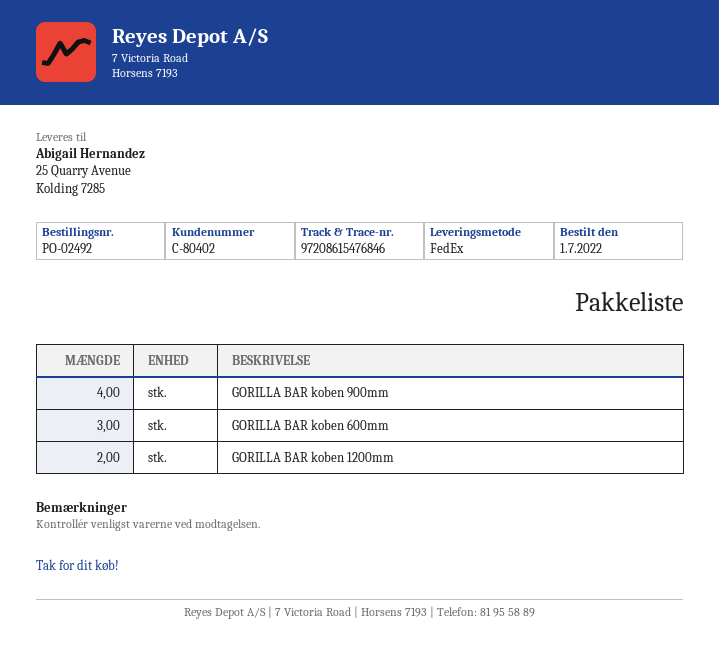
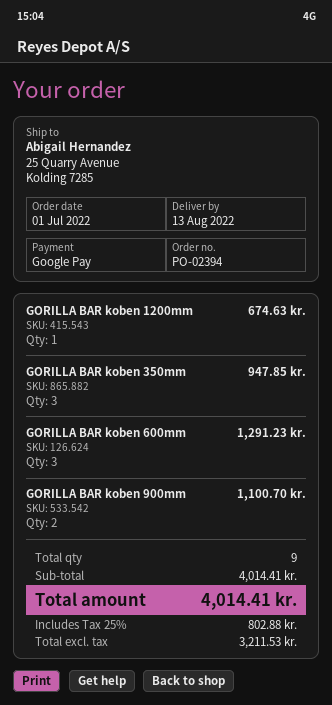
order number: PO-02492 -> PO-02394
GORILLA BAR koben 900mm: 4 -> 2
GORILLA BAR koben 1200mm: 2 -> 1
GORILLA BAR koben 350mm: none -> 3

